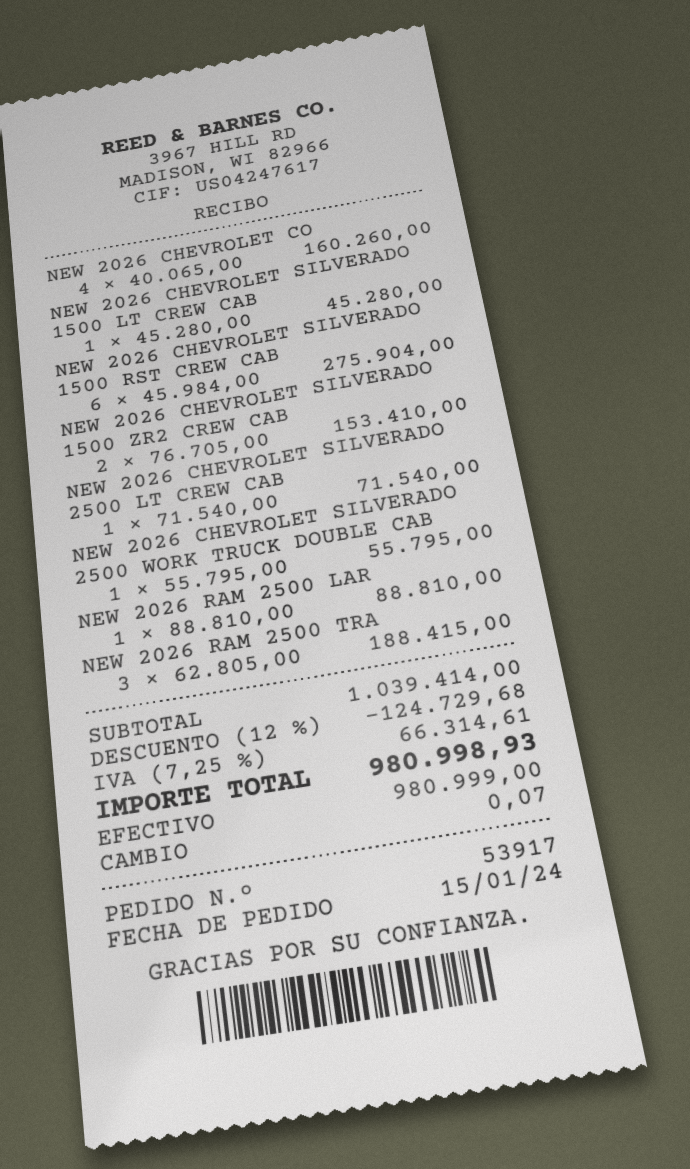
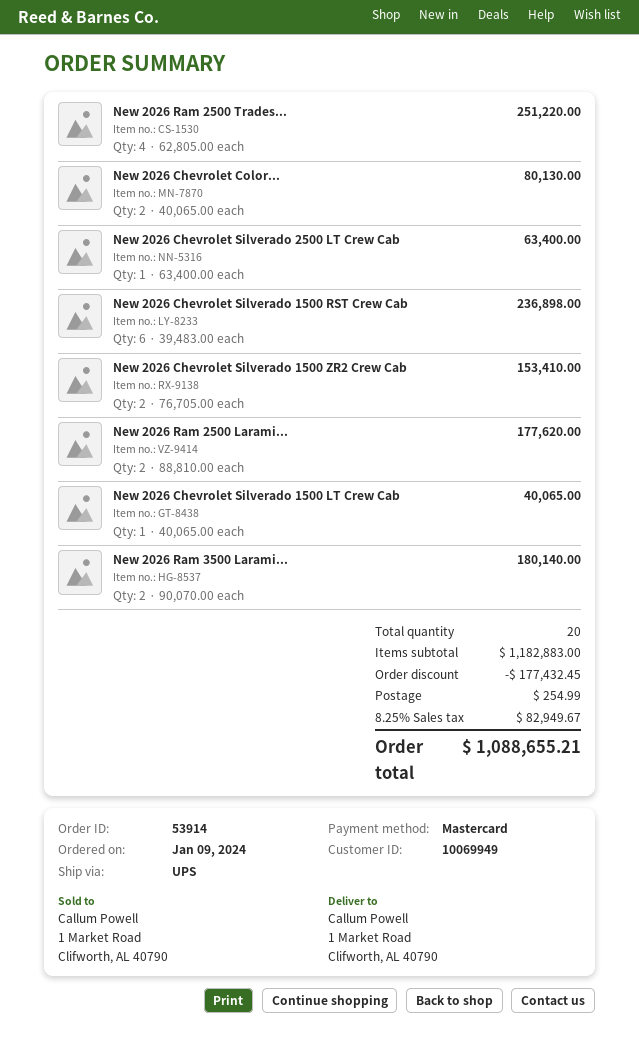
order number: 53917 -> 53914
order date: 2024-01-15 -> 2024-01-09
payment method: cash -> Mastercard
NEW 2026 CHEVROLET CO: 4 x 40065.00 = 160260.00 -> 2 x 40065.00 = 80130.00
NEW 2026 CHEVROLET SILVERADO 1500 LT CREW CAB: 1 x 45280.00 = 45280.00 -> 1 x 40065.00 = 40065.00
NEW 2026 CHEVROLET SILVERADO 1500 RST CREW CAB: 6 x 45984.00 = 275904.00 -> 6 x 39483.00 = 236898.00
NEW 2026 CHEVROLET SILVERADO 2500 LT CREW CAB: 1 x 71540.00 = 71540.00 -> 1 x 63400.00 = 63400.00
NEW 2026 CHEVROLET SILVERADO 2500 WORK TRUCK DOUBLE CAB: 1 x 55795.00 = 55795.00 -> none
NEW 2026 RAM 2500 LAR: 1 x 88810.00 = 88810.00 -> 2 x 88810.00 = 177620.00
NEW 2026 RAM 2500 TRA: 3 x 62805.00 = 188415.00 -> 4 x 62805.00 = 251220.00
New 2026 Ram 3500 Larami...: none -> 2 x 90070.00 = 180140.00
subtotal: 1039414.00 -> 1182883.00
discount: 124729.68 -> 177432.45
shipping: none -> 254.99
tax: 7.25% = 66314.61 -> 8.25% = 82949.67
total: 980998.93 -> 1088655.21

